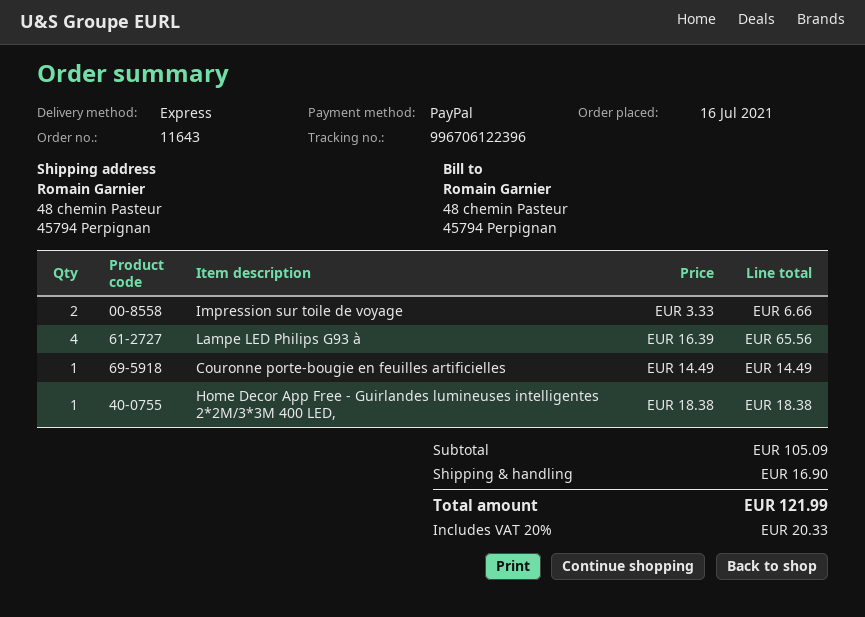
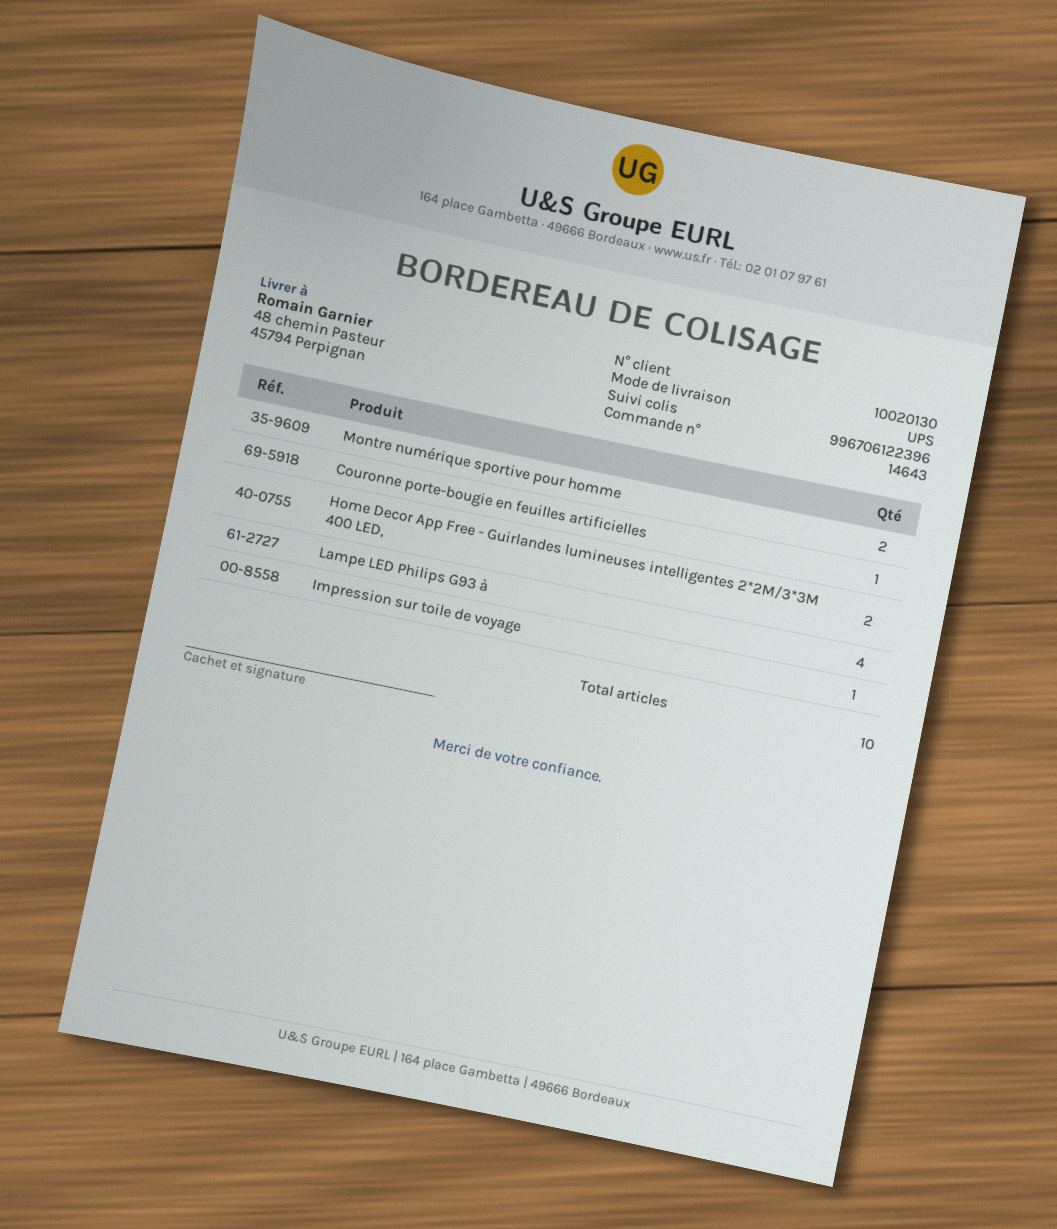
order number: 11643 -> 14643
shipping method: express -> UPS
Impression sur toile de voyage: 2 -> 1
Home Decor App Free - Guirlandes lumineuses intelligentes 2*2M/3*3M 400 LED,: 1 -> 2
Montre numérique sportive pour homme: none -> 2

